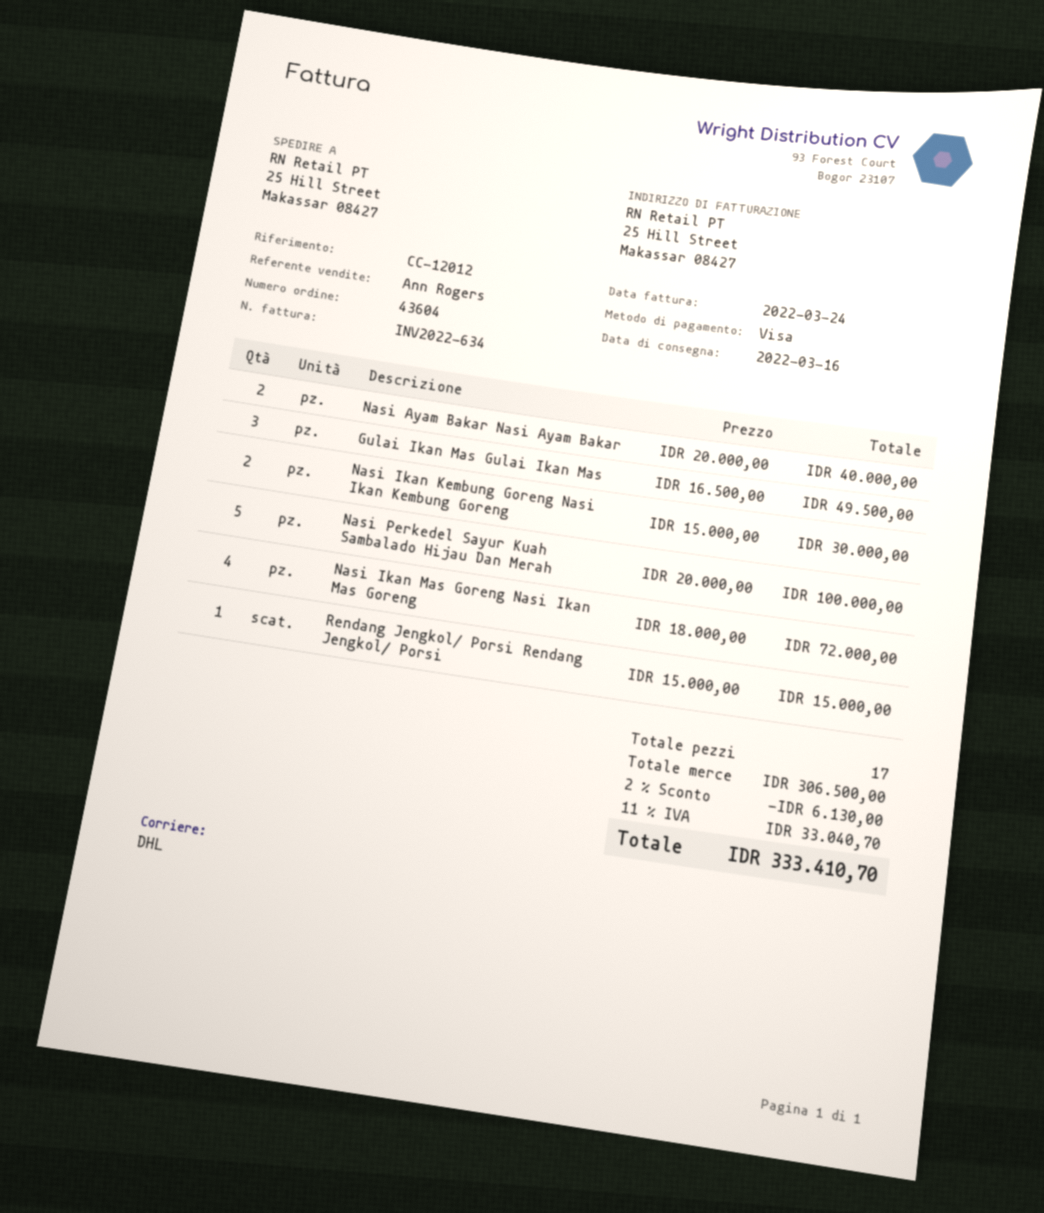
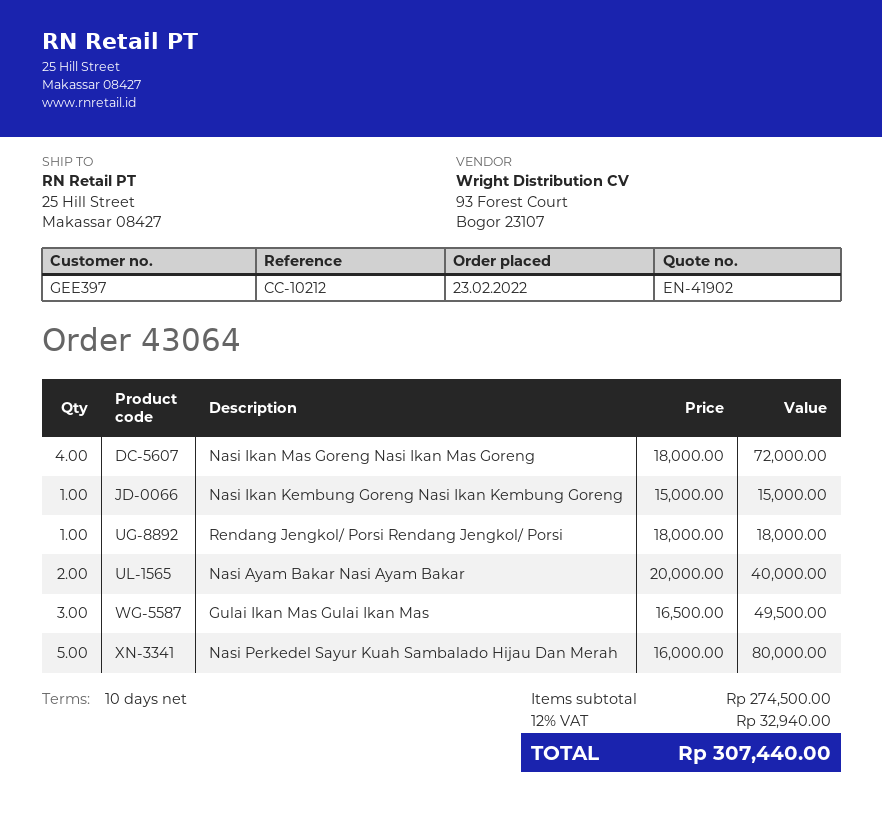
order number: 43604 -> 43064
reference: CC-12012 -> CC-10212
Nasi Ikan Kembung Goreng Nasi Ikan Kembung Goreng: 2 x 15000.00 = 30000.00 -> 1 x 15000.00 = 15000.00
Nasi Perkedel Sayur Kuah Sambalado Hijau Dan Merah: 5 x 20000.00 = 100000.00 -> 5 x 16000.00 = 80000.00
Rendang Jengkol/ Porsi Rendang Jengkol/ Porsi: 1 x 15000.00 = 15000.00 -> 1 x 18000.00 = 18000.00
subtotal: 306500.00 -> 274500.00
discount: 2% = 6130.00 -> none
tax: 11% = 33040.70 -> 12% = 32940.00
total: 333410.70 -> 307440.00

